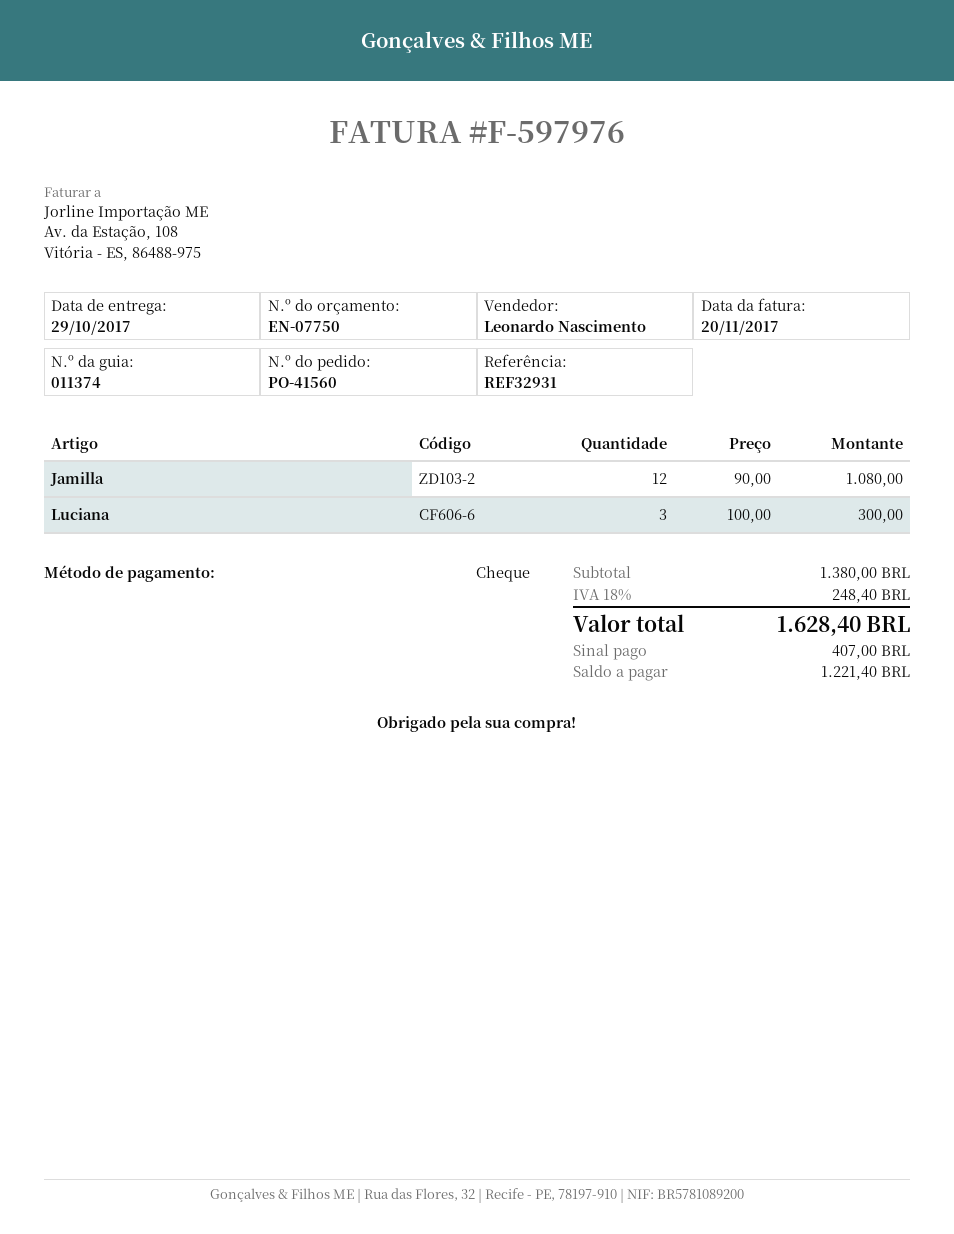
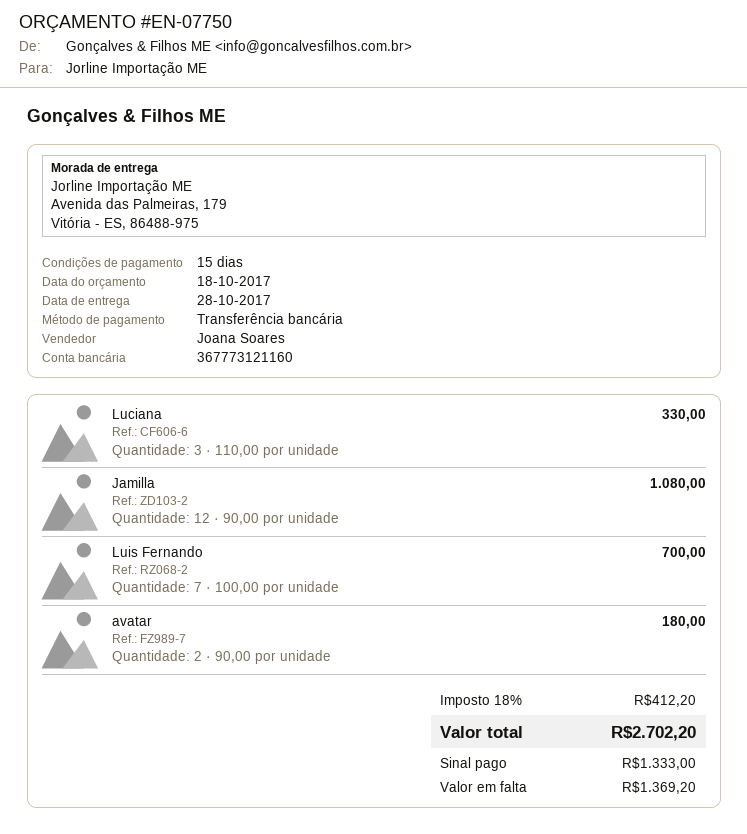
delivery date: 2017-10-29 -> 2017-10-28
sales rep: Leonardo Nascimento -> Joana Soares
payment method: cheque -> bank transfer
Luciana: 3 x 100.00 = 300.00 -> 3 x 110.00 = 330.00
Luis Fernando: none -> 7 x 100.00 = 700.00
avatar: none -> 2 x 90.00 = 180.00
tax: 18% = 248.40 -> 18% = 412.20
total: 1628.40 -> 2702.20
deposit: 407.00 -> 1333.00
balance: 1221.40 -> 1369.20

